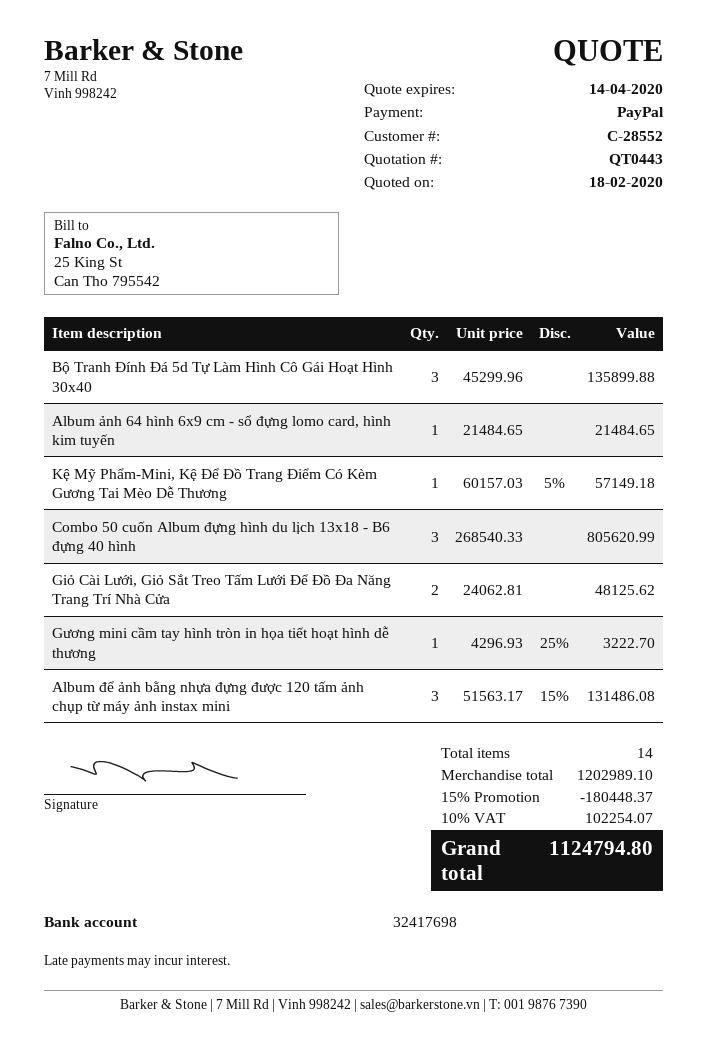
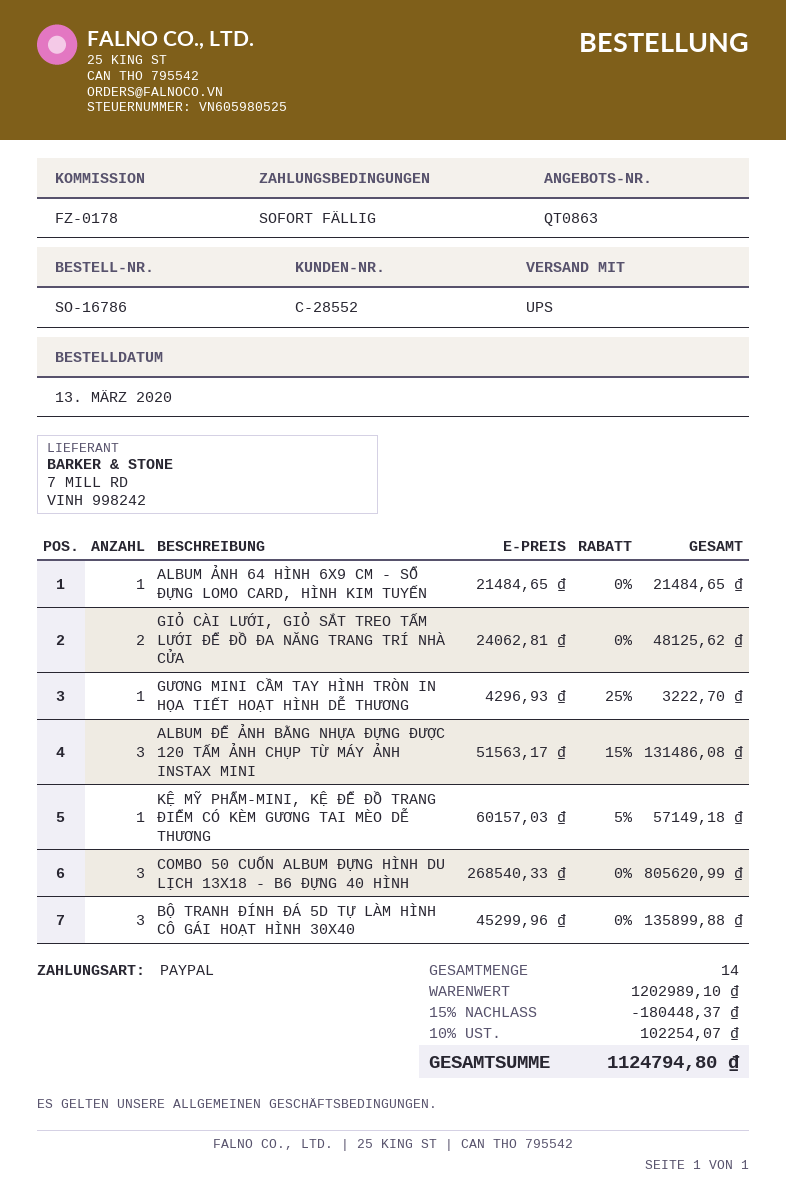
quote number: QT0443 -> QT0863

